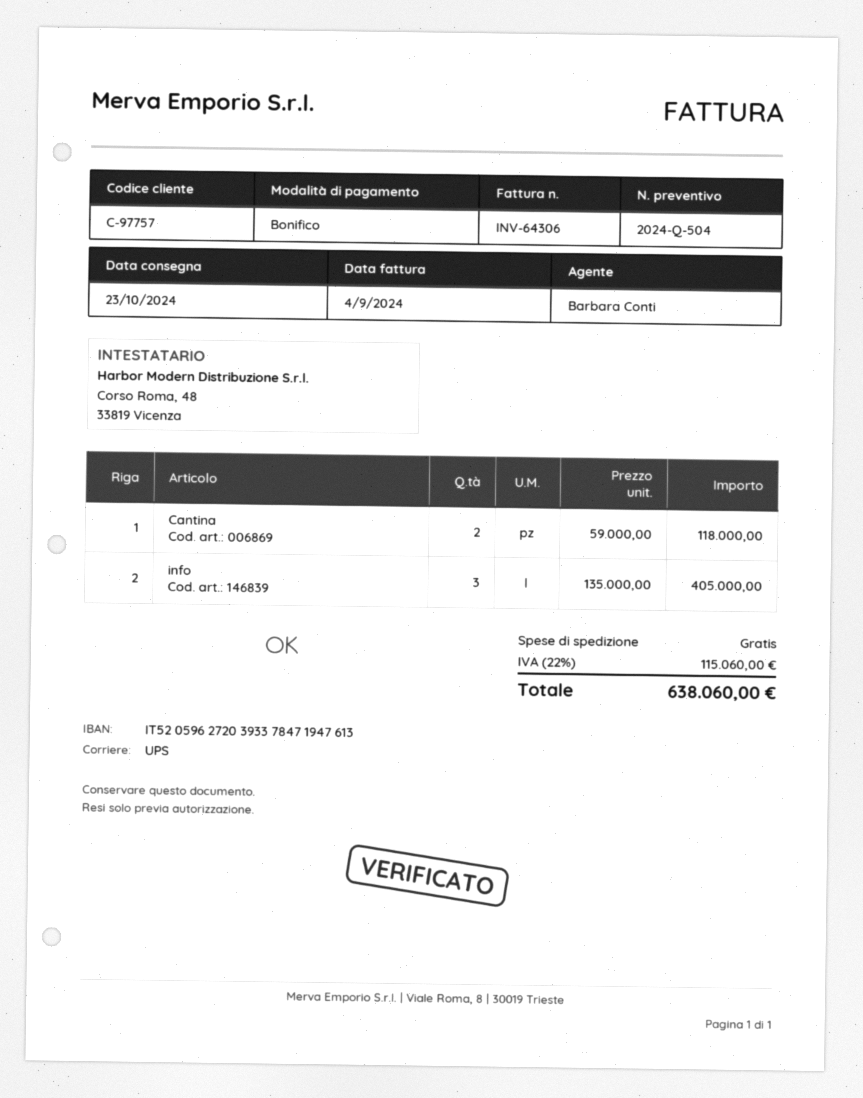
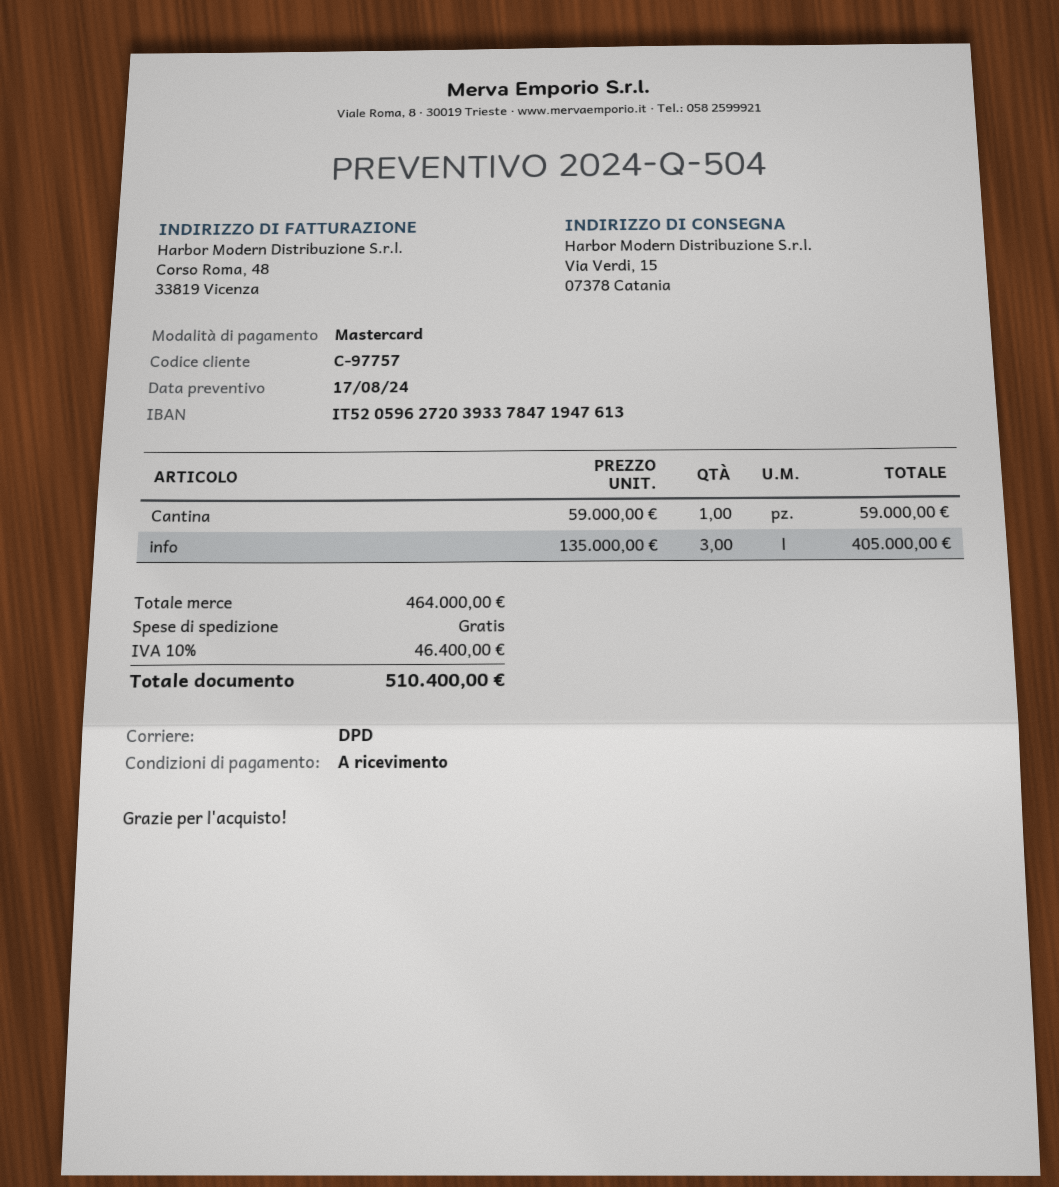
payment method: bank transfer -> Mastercard
shipping method: UPS -> DPD
Cantina: 2 x 59000.00 = 118000.00 -> 1 x 59000.00 = 59000.00
tax: 22% = 115060.00 -> 10% = 46400.00
total: 638060.00 -> 510400.00

